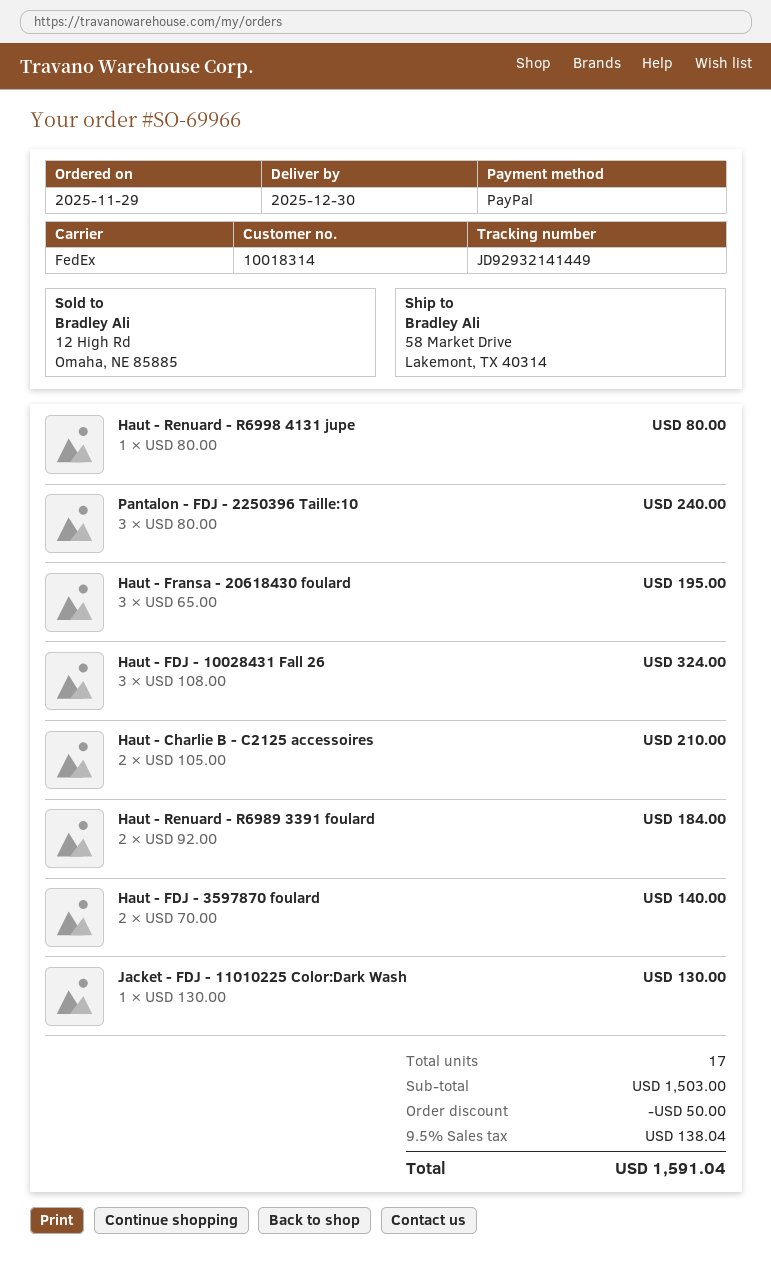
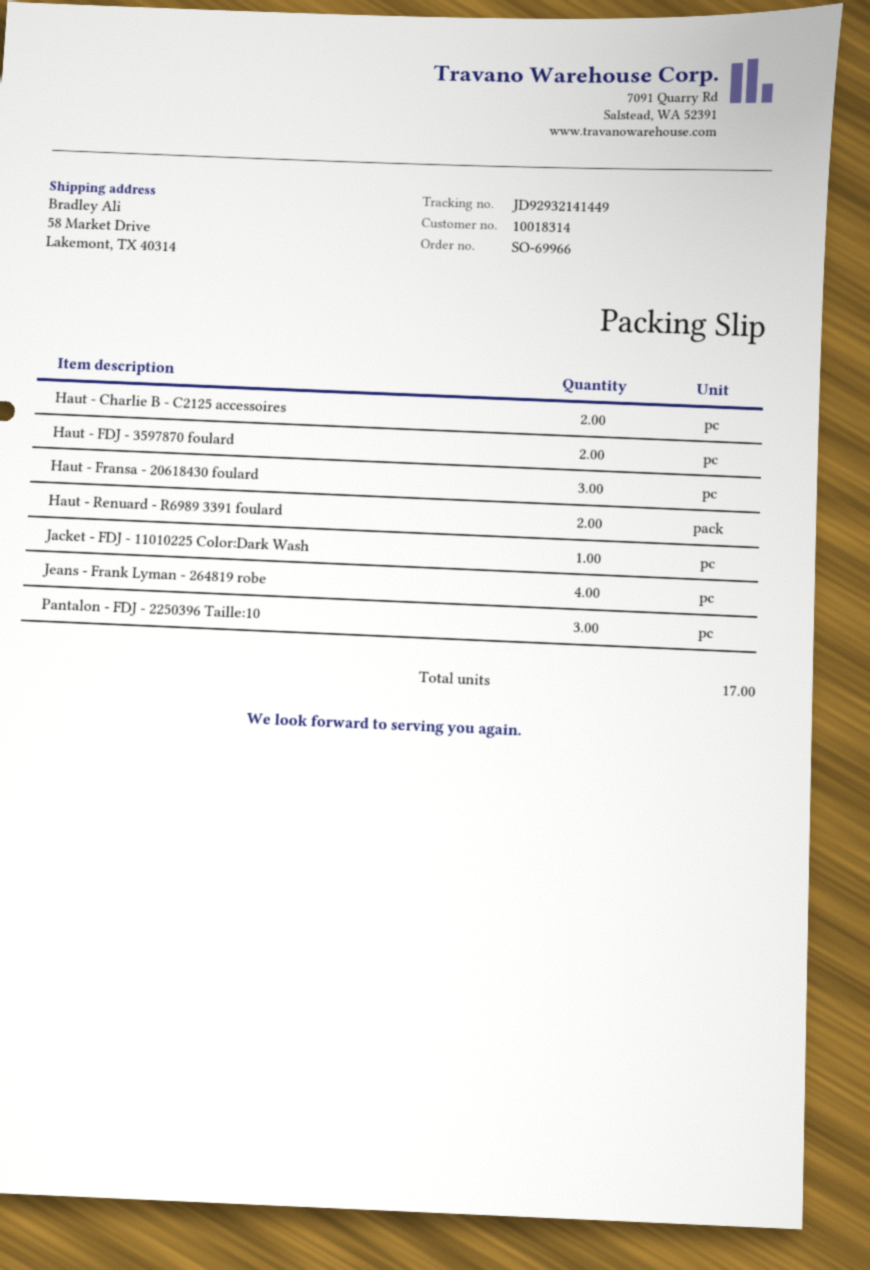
Haut - Renuard - R6998 4131 jupe: 1 -> none
Haut - FDJ - 10028431 Fall 26: 3 -> none
Jeans - Frank Lyman - 264819 robe: none -> 4

